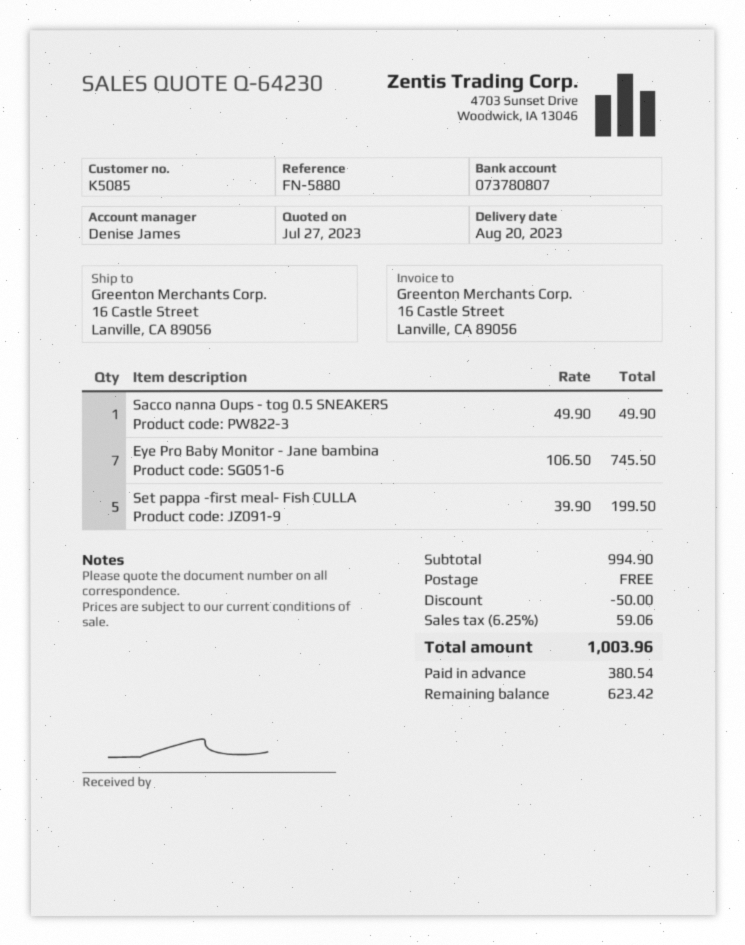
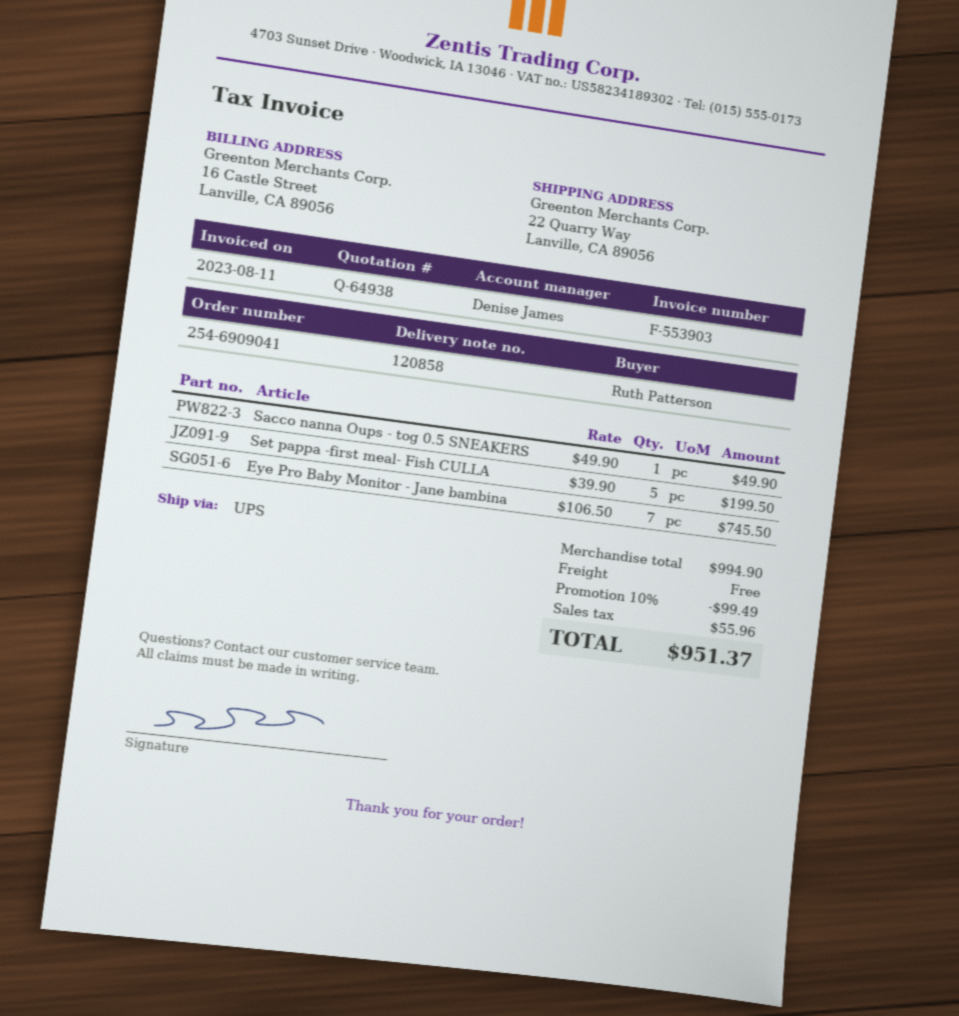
quote number: Q-64230 -> Q-64938
ship to: 16 Castle Street, Lanville, CA 89056 -> 22 Quarry Way, Lanville, CA 89056
discount: 50.00 -> 99.49
tax: 59.06 -> 55.96
total: 1003.96 -> 951.37

